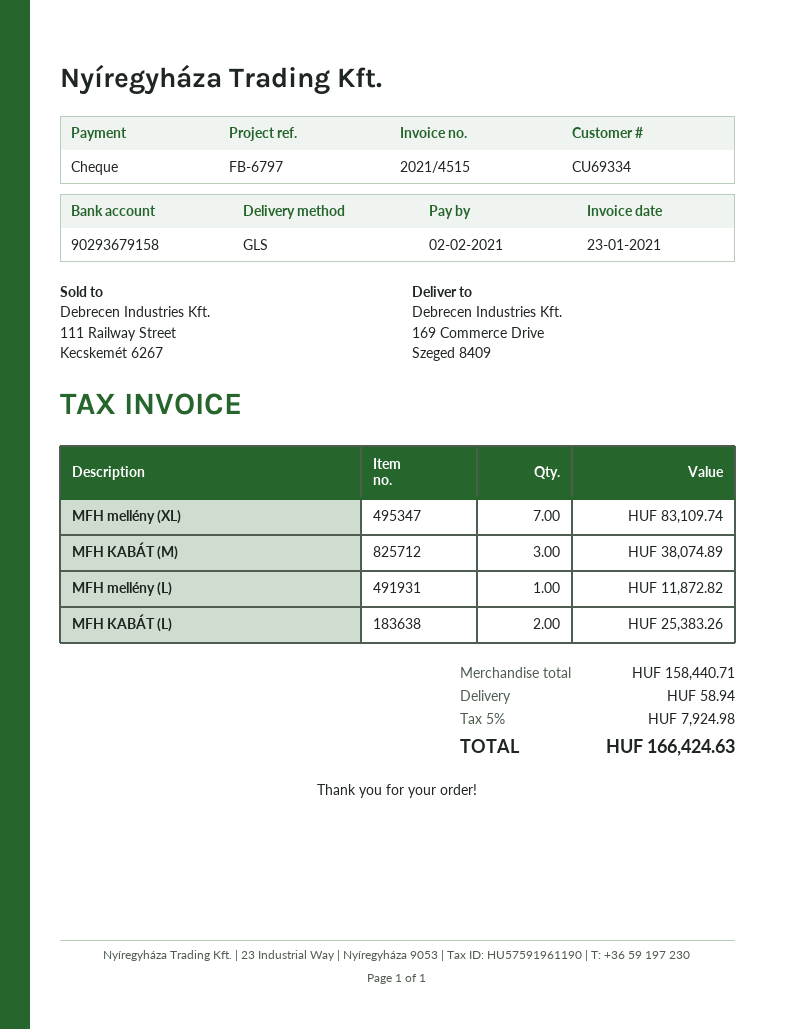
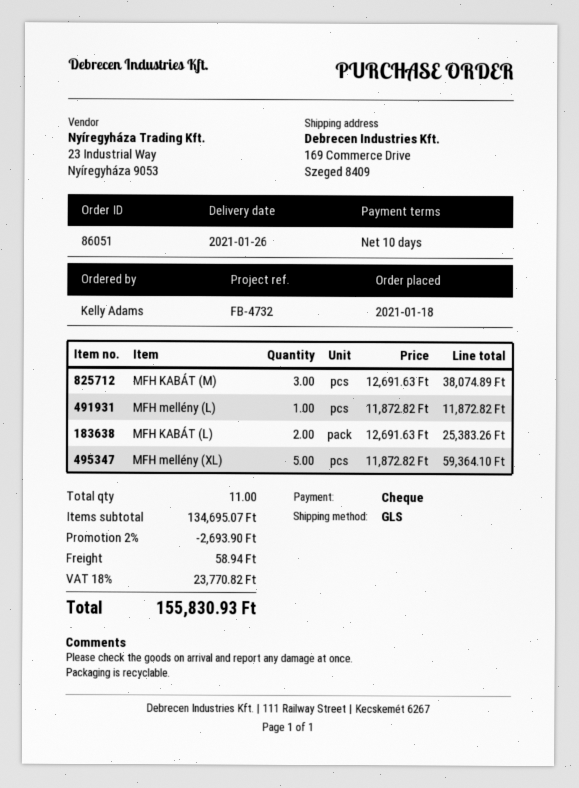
reference: FB-6797 -> FB-4732
MFH mellény (XL): 7 for 83109.74 -> 5 for 59364.10
subtotal: 158440.71 -> 134695.07
discount: none -> 2% = 2693.90
tax: 5% = 7924.98 -> 18% = 23770.82
total: 166424.63 -> 155830.93

